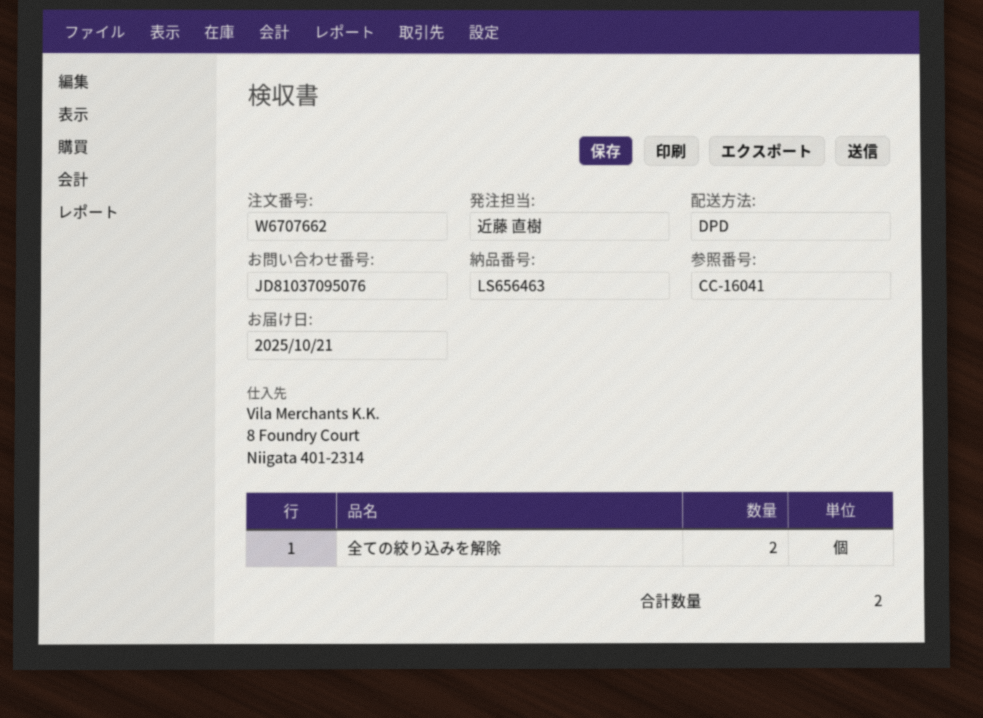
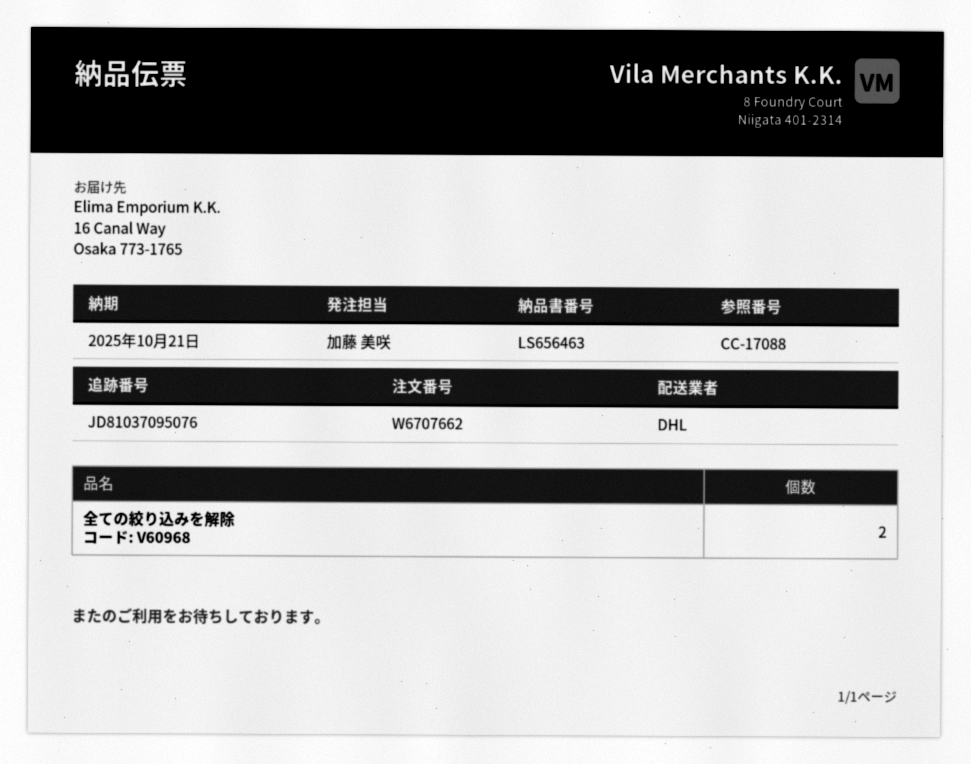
reference: CC-16041 -> CC-17088
ordered by: 近藤 直樹 -> 加藤 美咲
shipping method: DPD -> DHL

